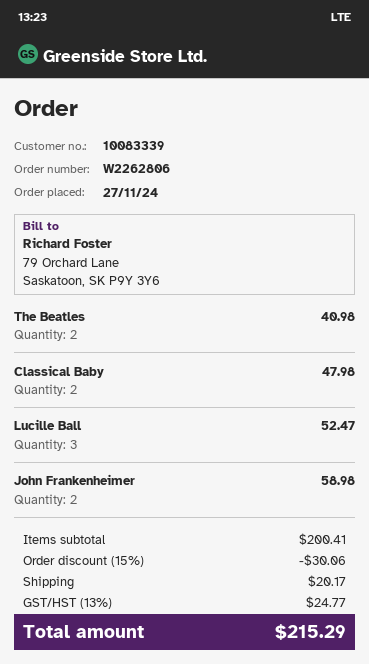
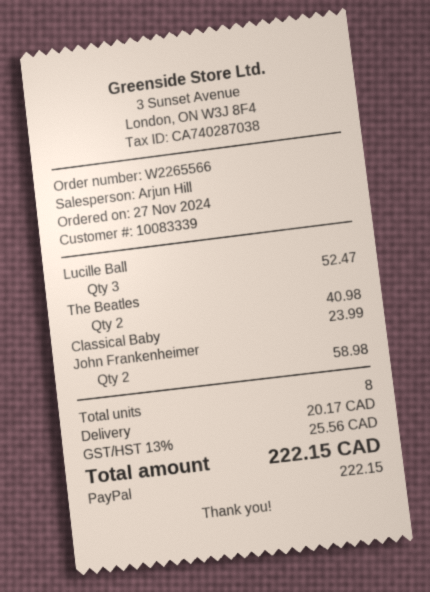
order number: W2262806 -> W2265566
Classical Baby: 2 for 47.98 -> 1 for 23.99
discount: 15% = 30.06 -> none
tax: 13% = 24.77 -> 13% = 25.56
total: 215.29 -> 222.15

